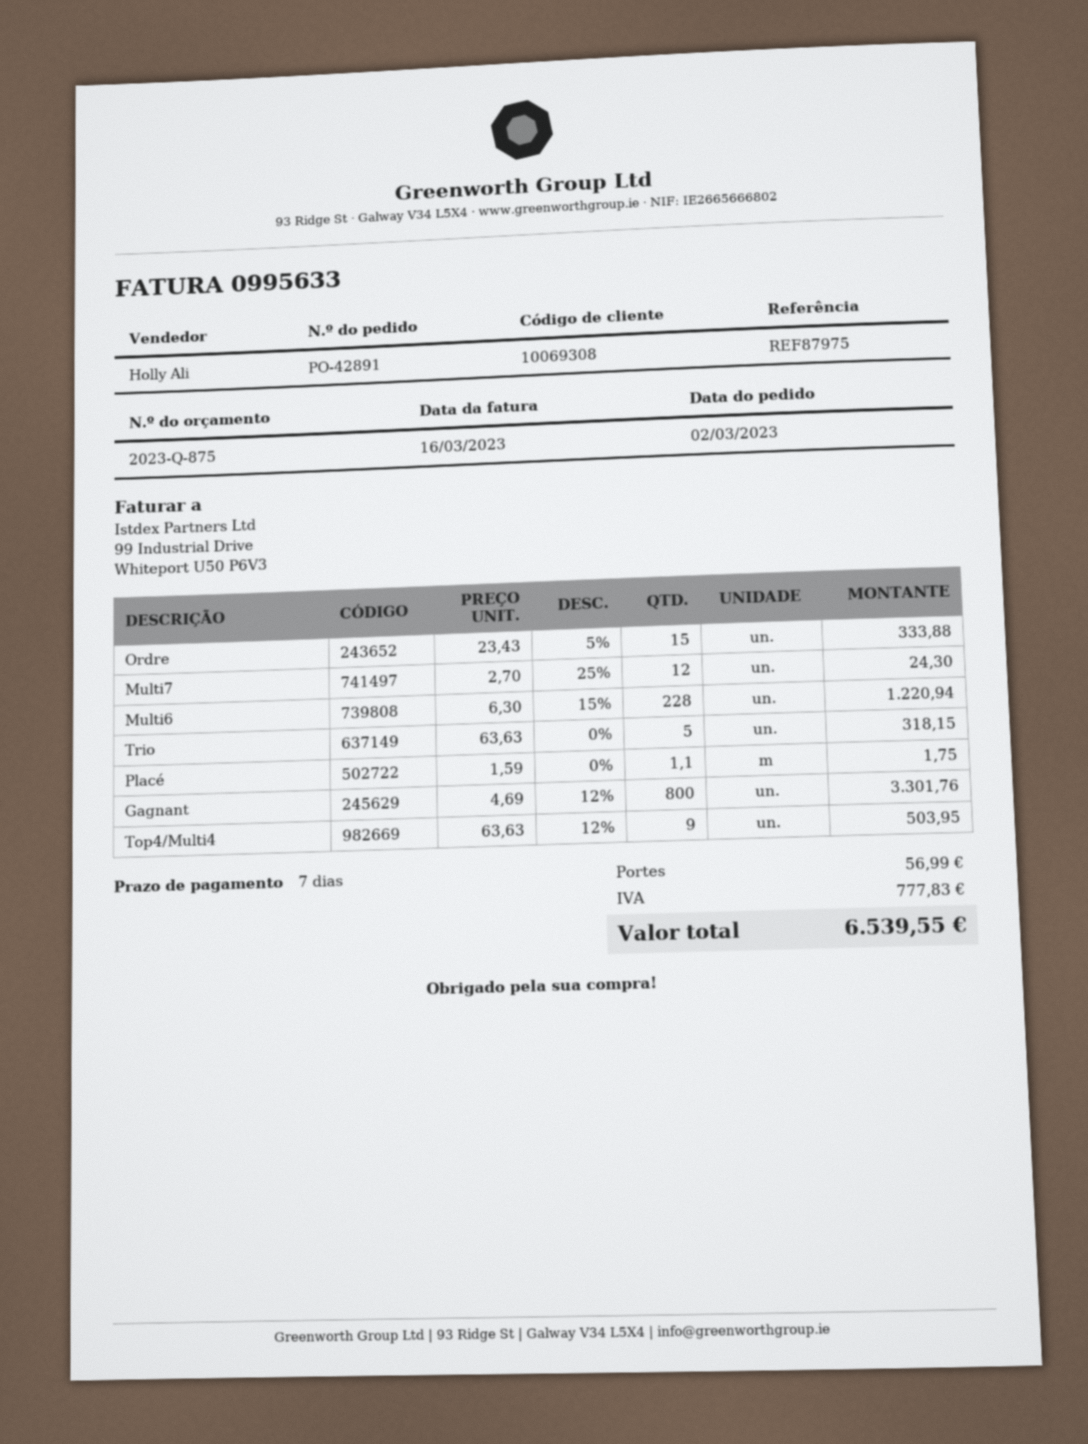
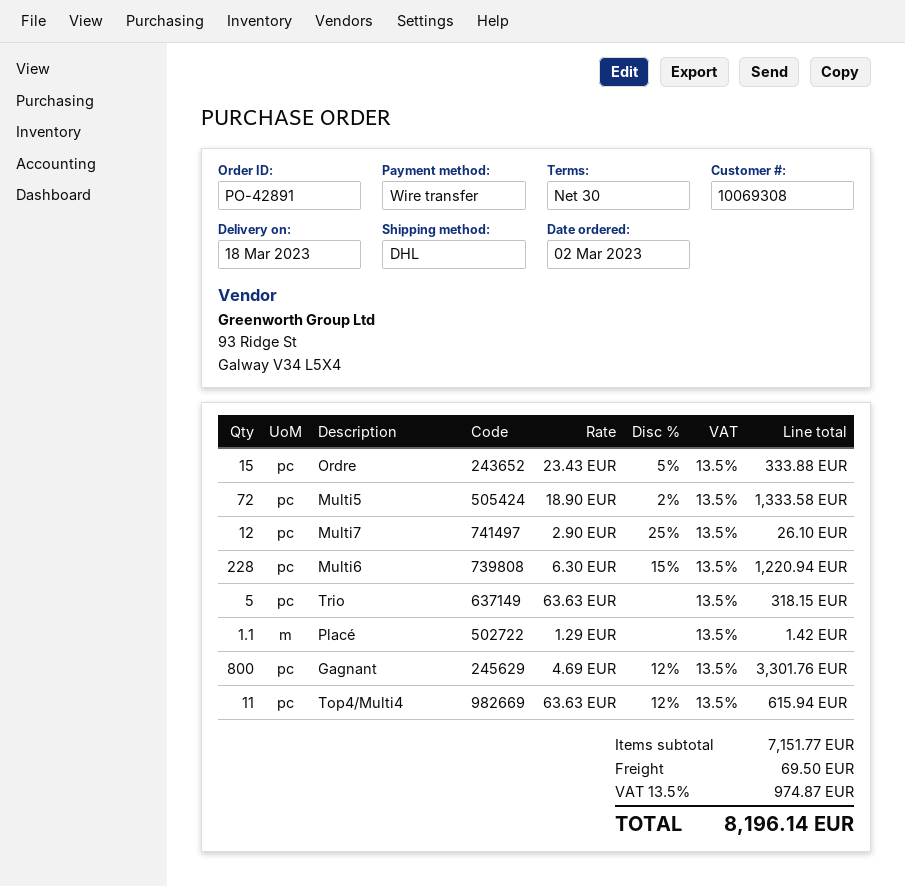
payment terms: 7 days -> 30 days
Multi7: 12 x 2.70 - 25% = 24.30 -> 12 x 2.90 - 25% = 26.10
Placé: 1.1 x 1.59 = 1.75 -> 1.1 x 1.29 = 1.42
Top4/Multi4: 9 x 63.63 - 12% = 503.95 -> 11 x 63.63 - 12% = 615.94
Multi5: none -> 72 x 18.90 - 2% = 1333.58
shipping: 56.99 -> 69.50
tax: 777.83 -> 974.87
total: 6539.55 -> 8196.14

